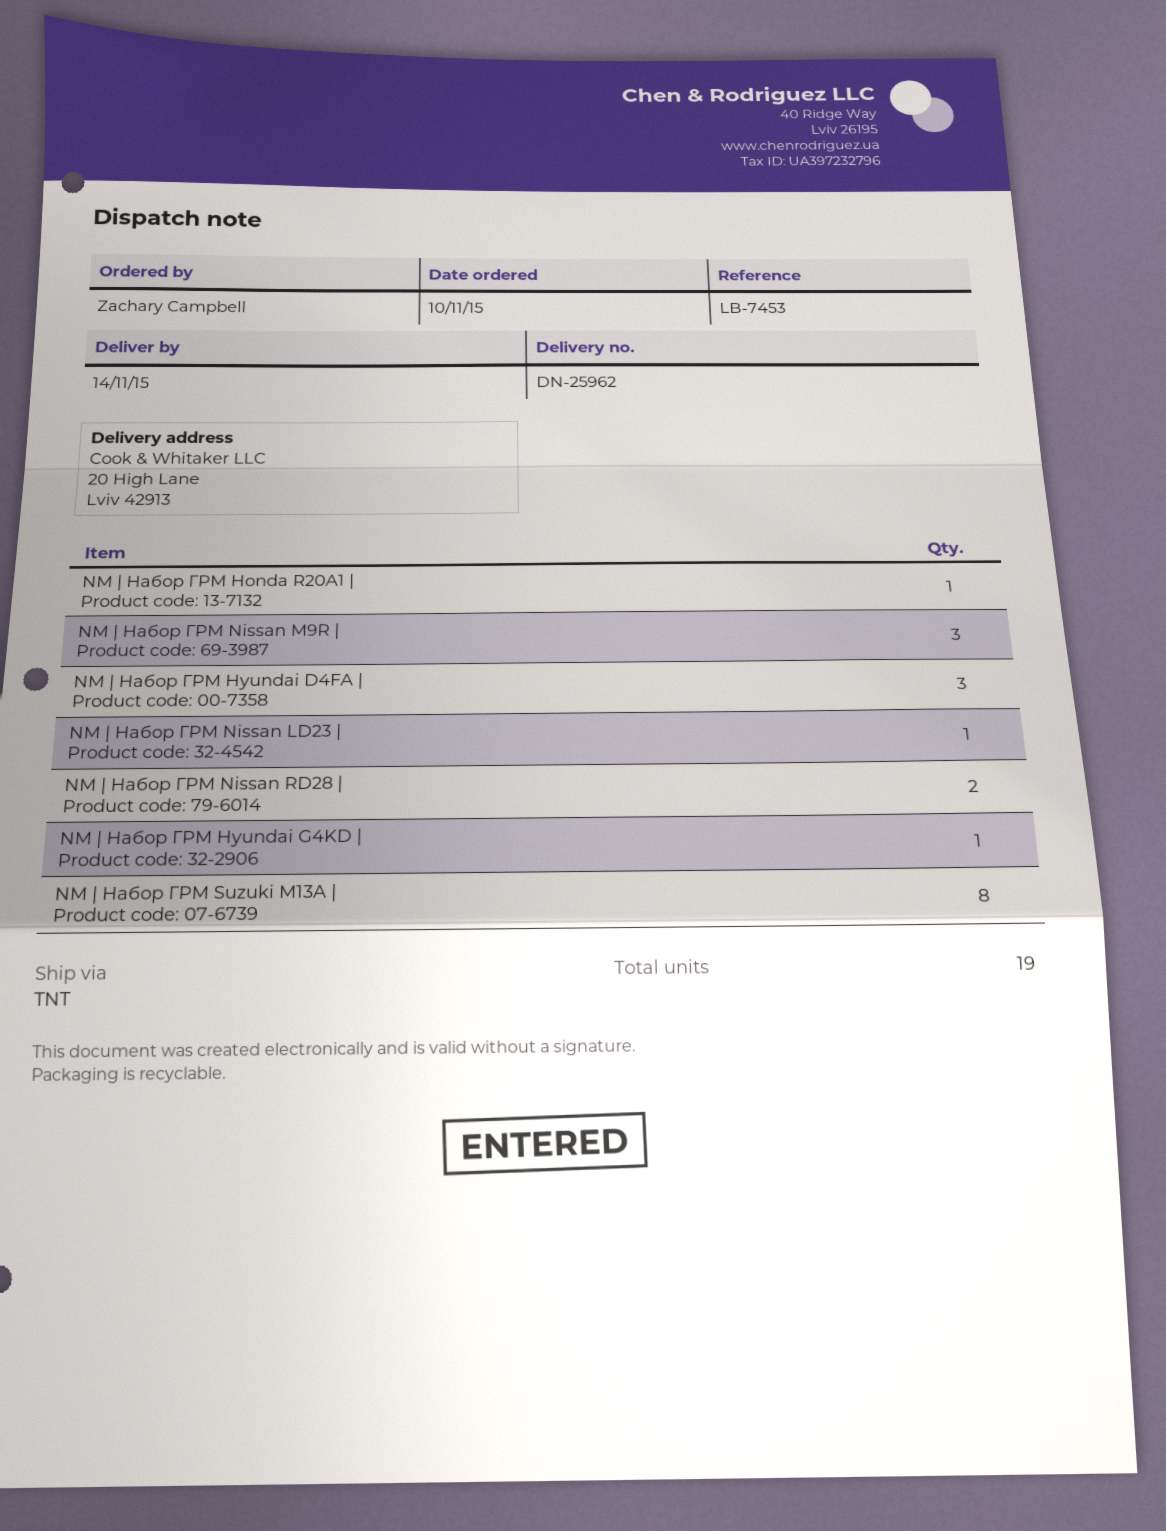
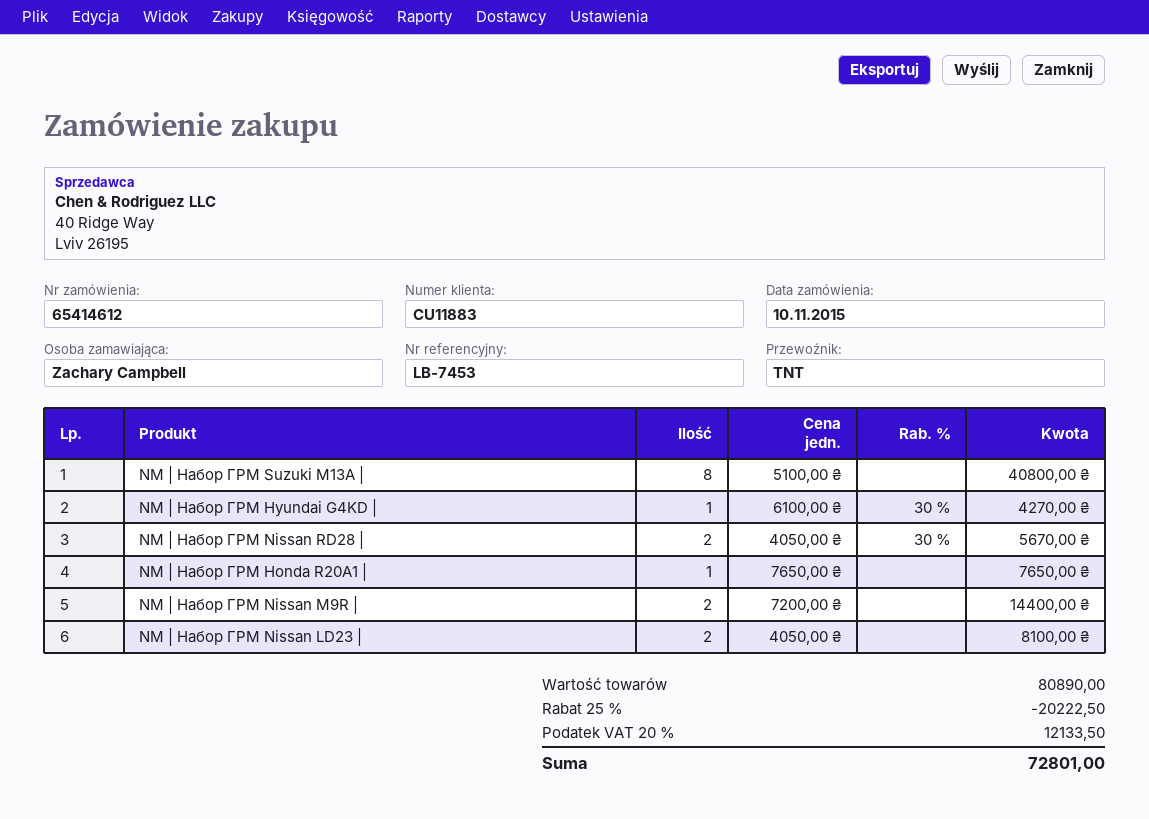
NM | Набор ГРМ Nissan M9R |: 3 -> 2
NM | Набор ГРМ Hyundai D4FA |: 3 -> none
NM | Набор ГРМ Nissan LD23 |: 1 -> 2

